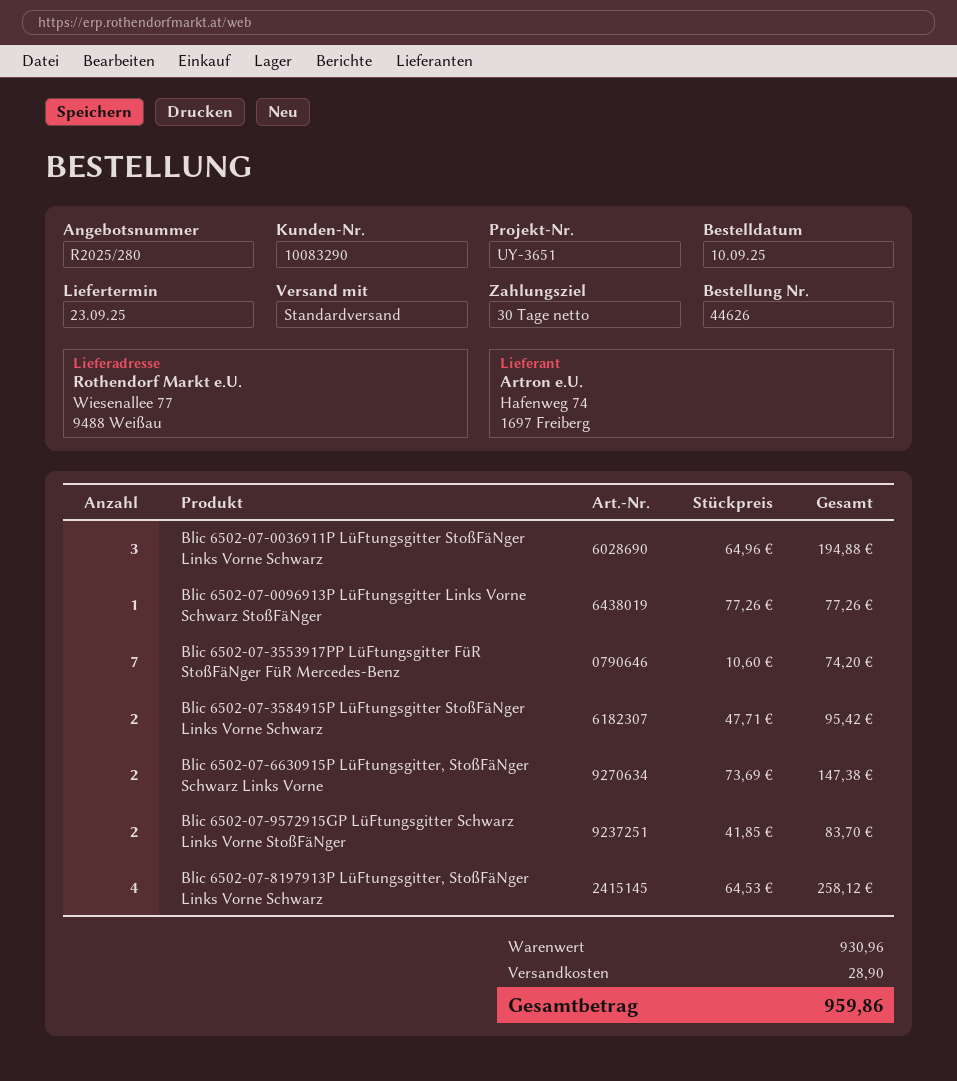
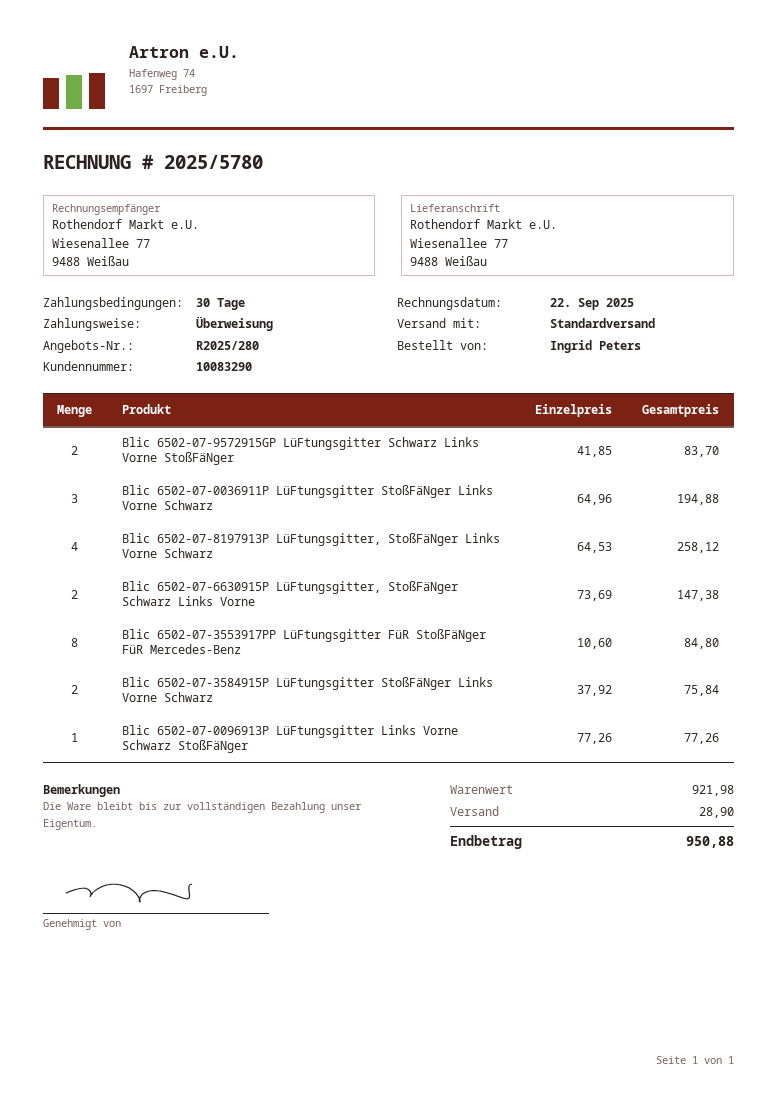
Blic 6502-07-3553917PP LüFtungsgitter FüR StoßFäNger FüR Mercedes-Benz: 7 x 10.60 = 74.20 -> 8 x 10.60 = 84.80
Blic 6502-07-3584915P LüFtungsgitter StoßFäNger Links Vorne Schwarz: 2 x 47.71 = 95.42 -> 2 x 37.92 = 75.84
subtotal: 930.96 -> 921.98
total: 959.86 -> 950.88

